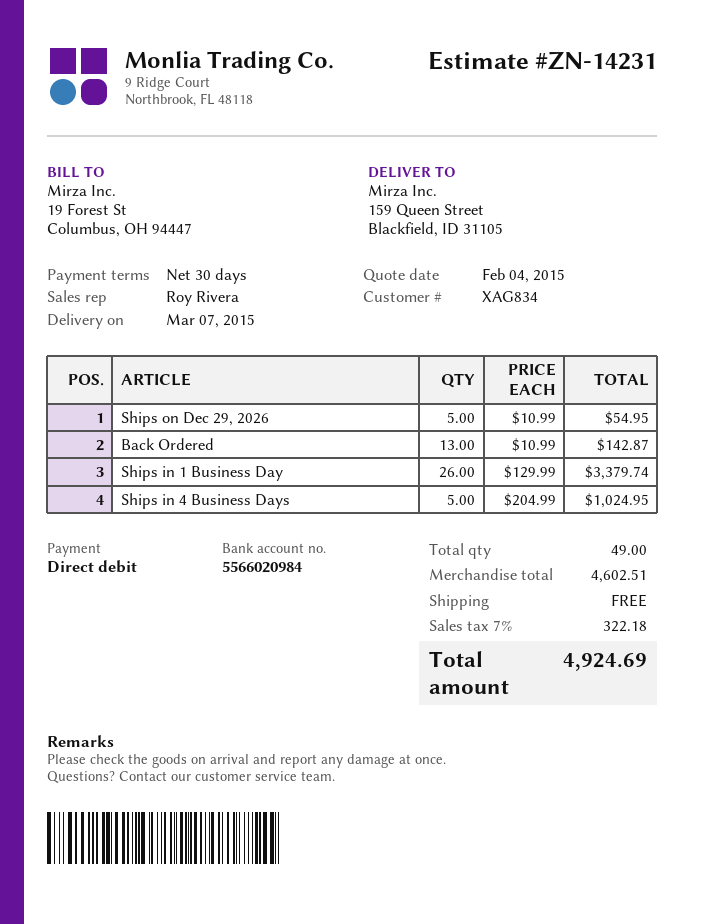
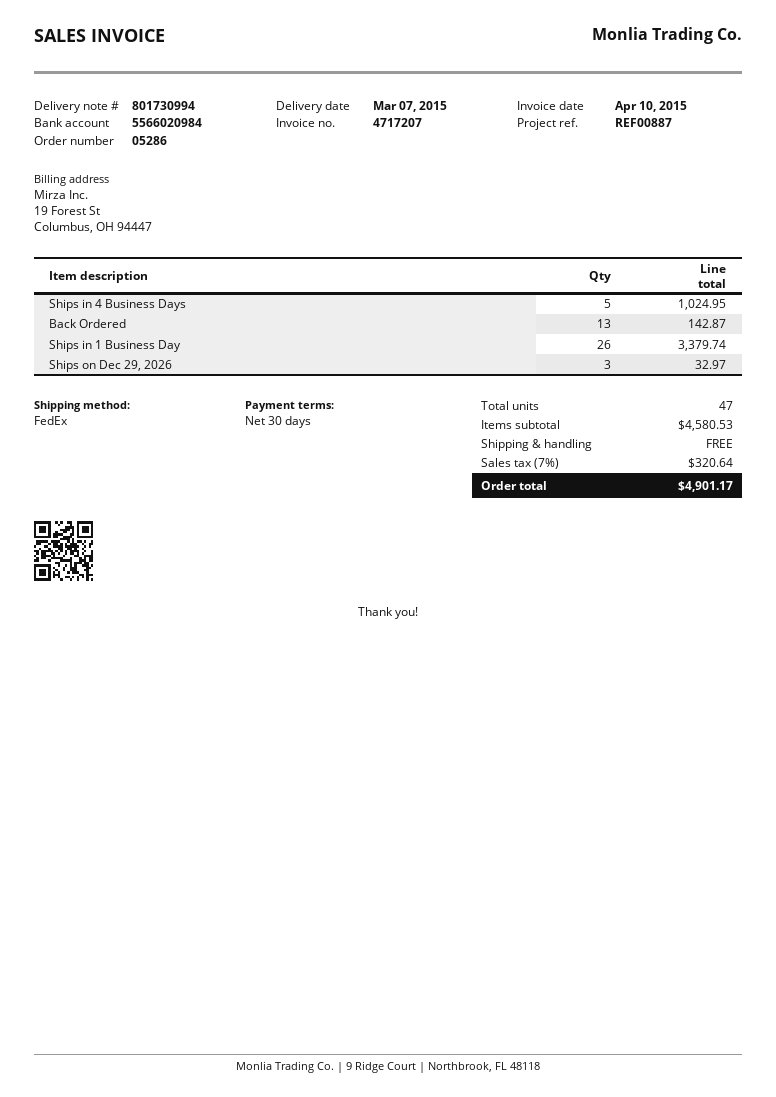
Ships on Dec 29, 2026: 5 for 54.95 -> 3 for 32.97
total quantity: 49 -> 47
subtotal: 4602.51 -> 4580.53
tax: 7% = 322.18 -> 7% = 320.64
total: 4924.69 -> 4901.17

